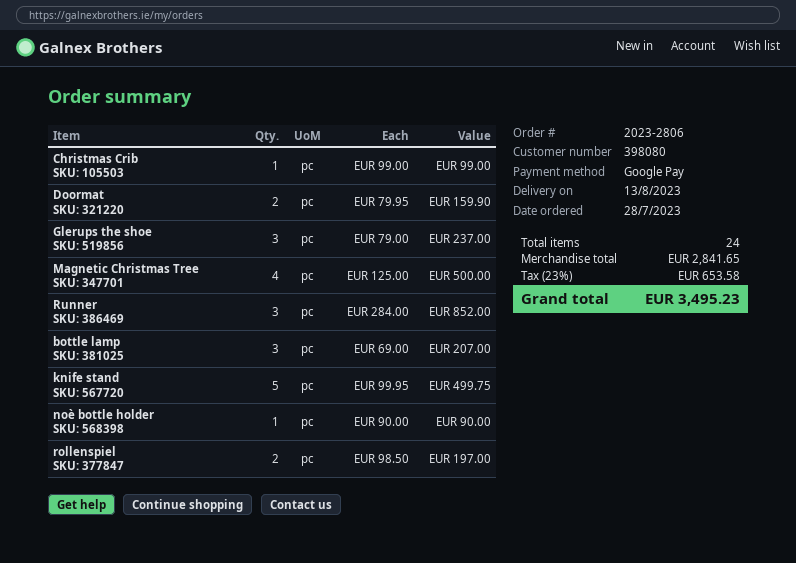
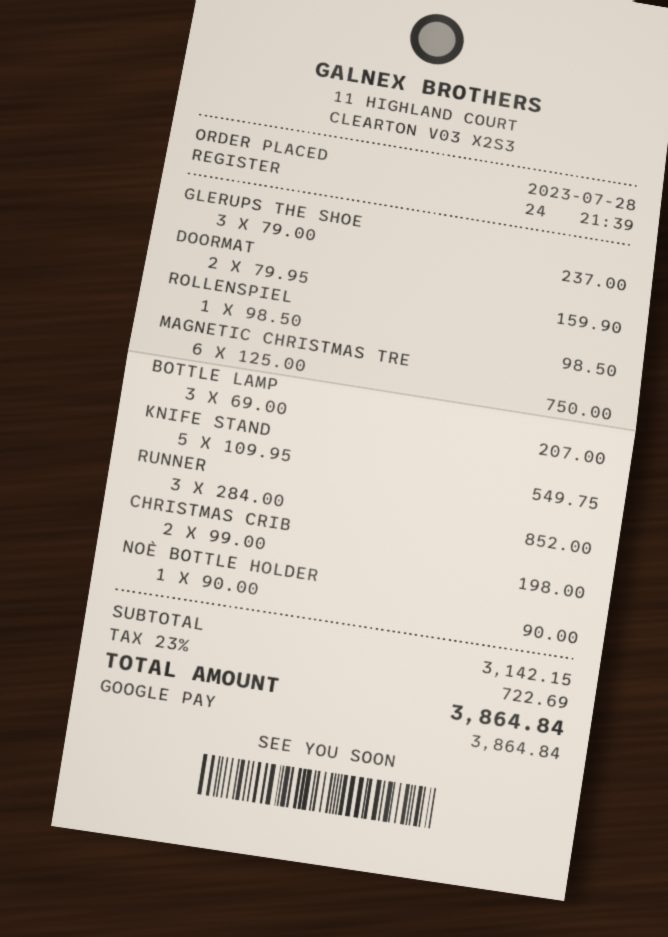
Christmas Crib: 1 x 99.00 = 99.00 -> 2 x 99.00 = 198.00
Magnetic Christmas Tree: 4 x 125.00 = 500.00 -> 6 x 125.00 = 750.00
knife stand: 5 x 99.95 = 499.75 -> 5 x 109.95 = 549.75
rollenspiel: 2 x 98.50 = 197.00 -> 1 x 98.50 = 98.50
subtotal: 2841.65 -> 3142.15
tax: 23% = 653.58 -> 23% = 722.69
total: 3495.23 -> 3864.84

